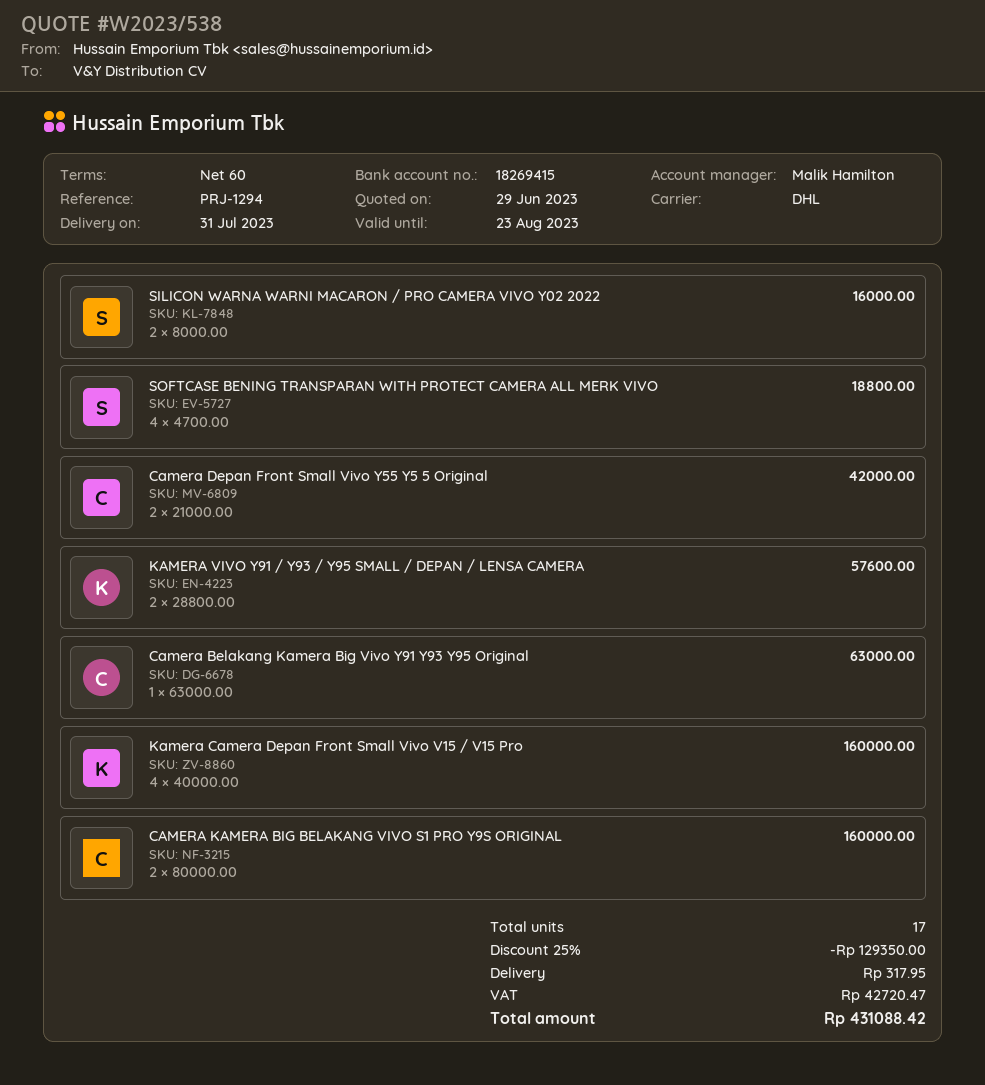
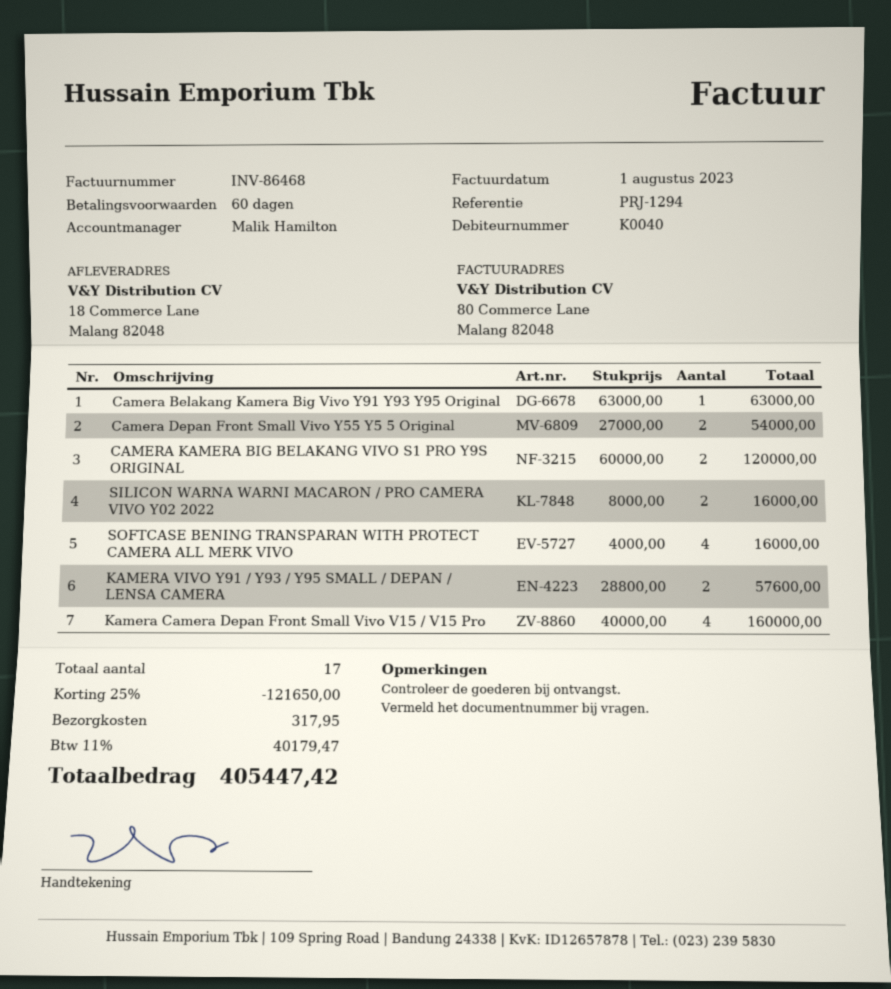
SOFTCASE BENING TRANSPARAN WITH PROTECT CAMERA ALL MERK VIVO: 4 x 4700.00 = 18800.00 -> 4 x 4000.00 = 16000.00
Camera Depan Front Small Vivo Y55 Y5 5 Original: 2 x 21000.00 = 42000.00 -> 2 x 27000.00 = 54000.00
CAMERA KAMERA BIG BELAKANG VIVO S1 PRO Y9S ORIGINAL: 2 x 80000.00 = 160000.00 -> 2 x 60000.00 = 120000.00
discount: 25% = 129350.00 -> 25% = 121650.00
tax: 42720.47 -> 40179.47
total: 431088.42 -> 405447.42

